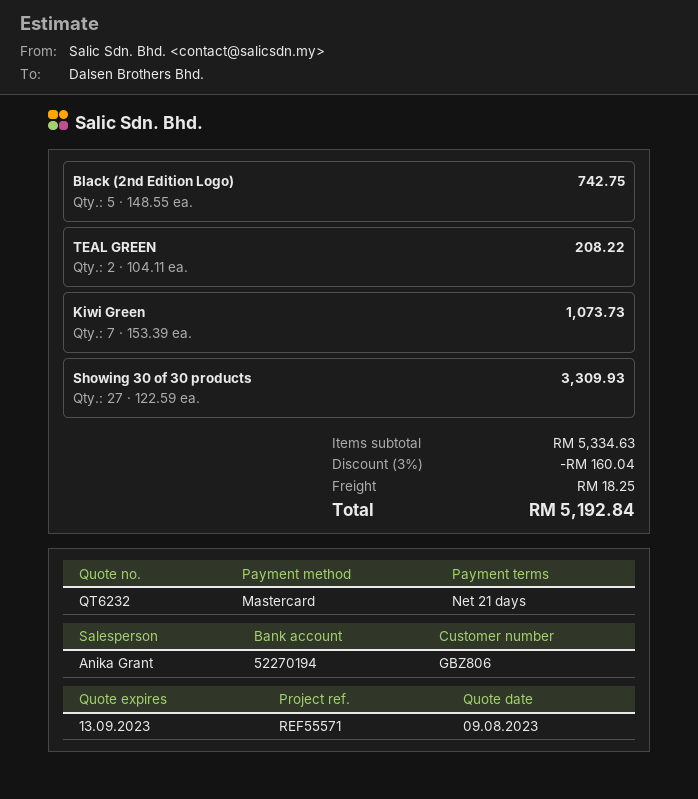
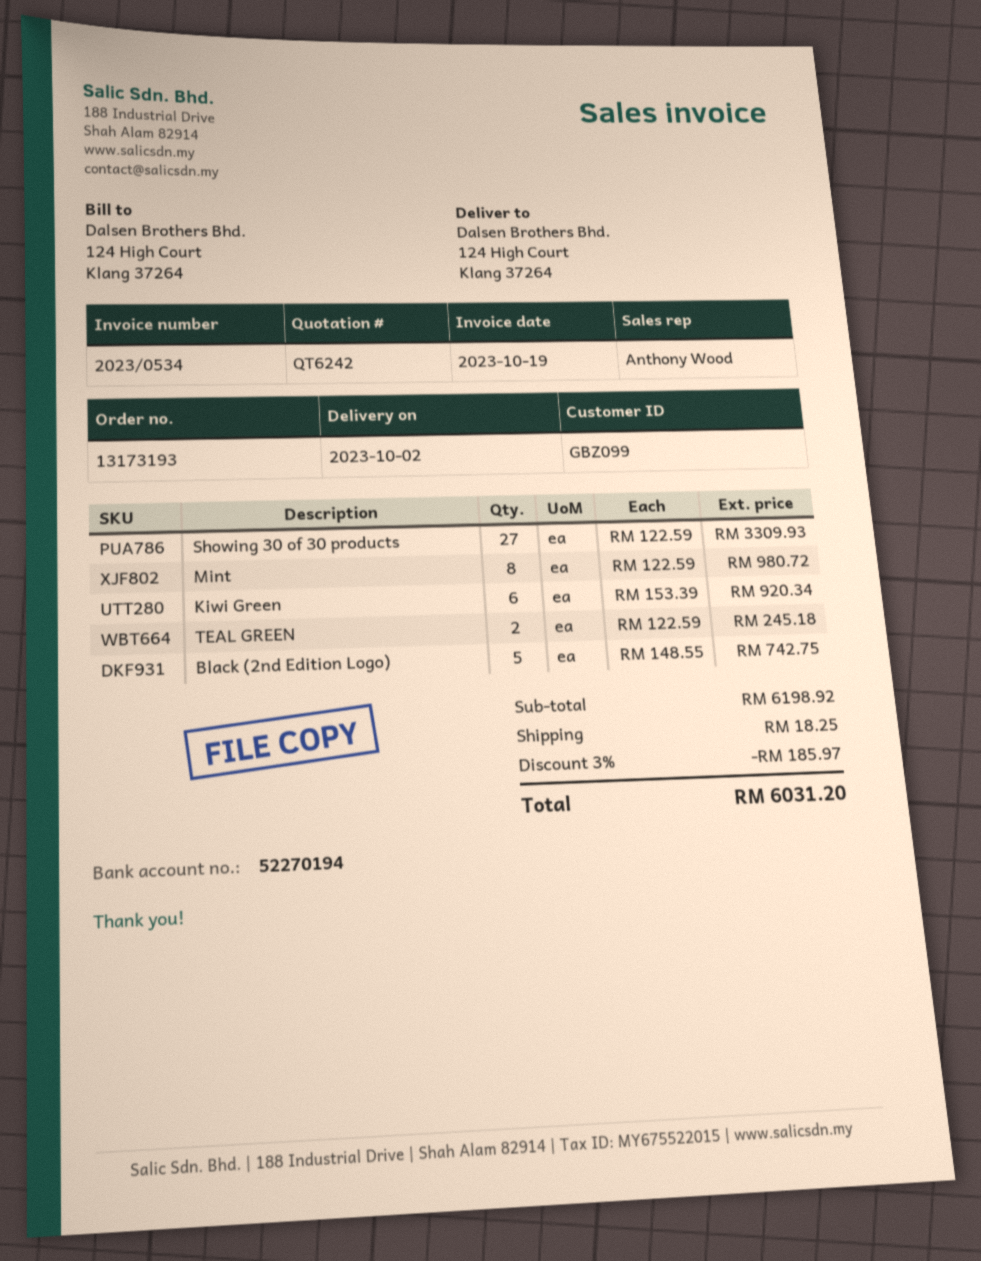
quote number: QT6232 -> QT6242
customer number: GBZ806 -> GBZ099
sales rep: Anika Grant -> Anthony Wood
TEAL GREEN: 2 x 104.11 = 208.22 -> 2 x 122.59 = 245.18
Kiwi Green: 7 x 153.39 = 1073.73 -> 6 x 153.39 = 920.34
Mint: none -> 8 x 122.59 = 980.72
subtotal: 5334.63 -> 6198.92
discount: 3% = 160.04 -> 3% = 185.97
total: 5192.84 -> 6031.20

